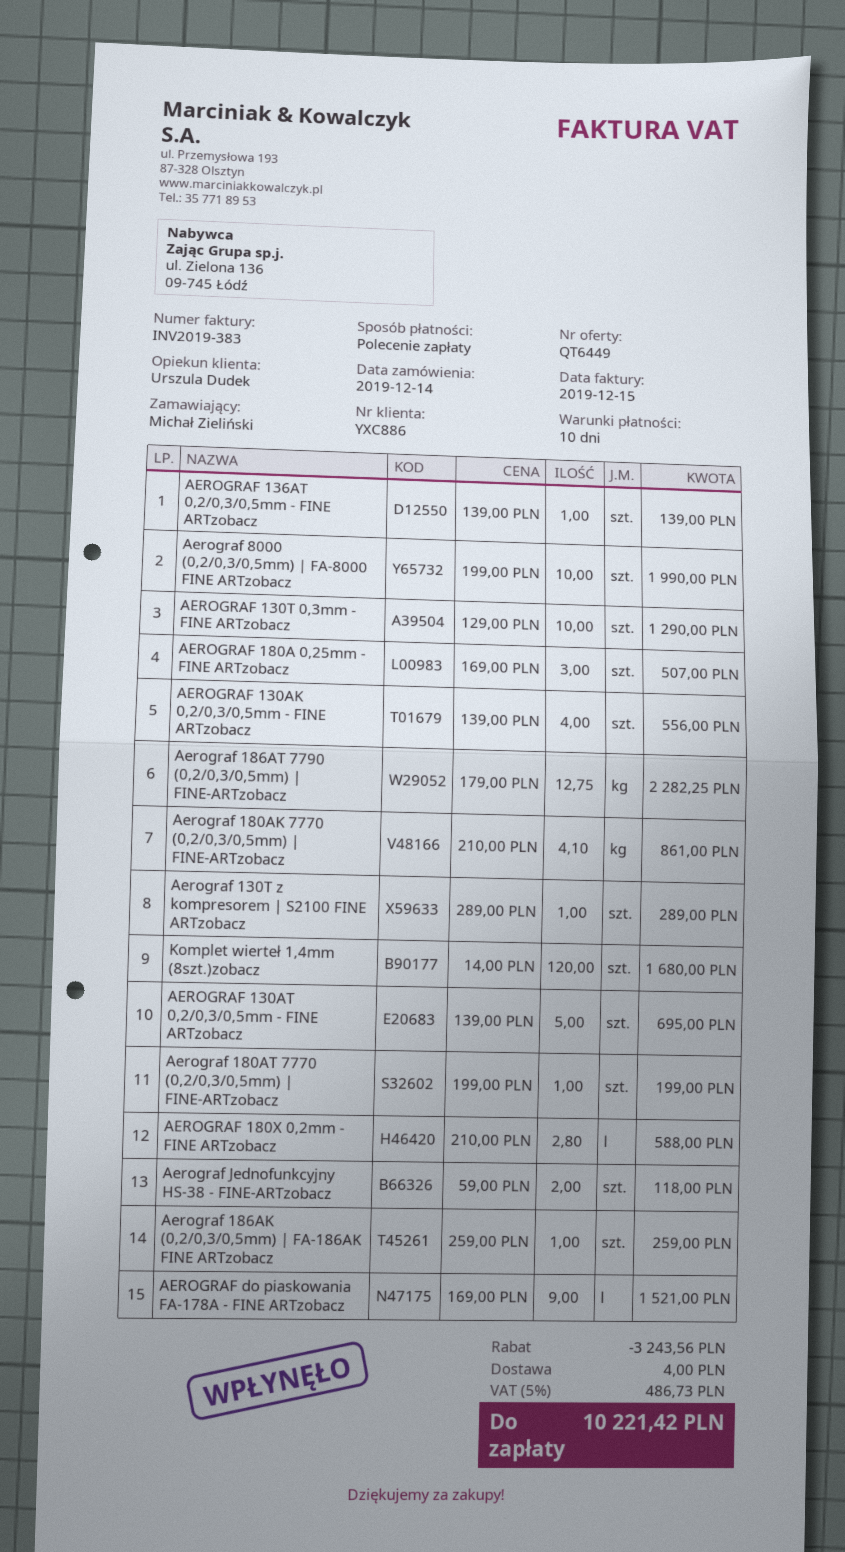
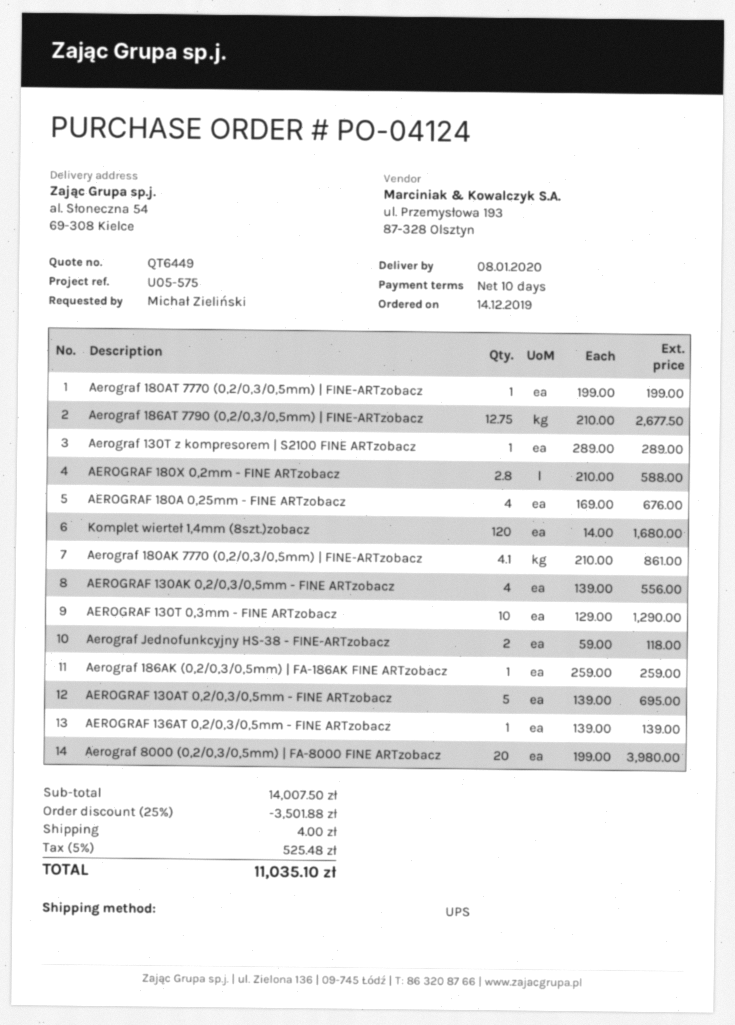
Aerograf 8000 (0,2/0,3/0,5mm) | FA-8000 FINE ARTzobacz: 10 x 199.00 = 1990.00 -> 20 x 199.00 = 3980.00
AEROGRAF 180A 0,25mm - FINE ARTzobacz: 3 x 169.00 = 507.00 -> 4 x 169.00 = 676.00
Aerograf 186AT 7790 (0,2/0,3/0,5mm) | FINE-ARTzobacz: 12.75 x 179.00 = 2282.25 -> 12.75 x 210.00 = 2677.50
AEROGRAF do piaskowania FA-178A - FINE ARTzobacz: 9 x 169.00 = 1521.00 -> none
discount: 3243.56 -> 3501.88
tax: 5% = 486.73 -> 5% = 525.48
total: 10221.42 -> 11035.10

